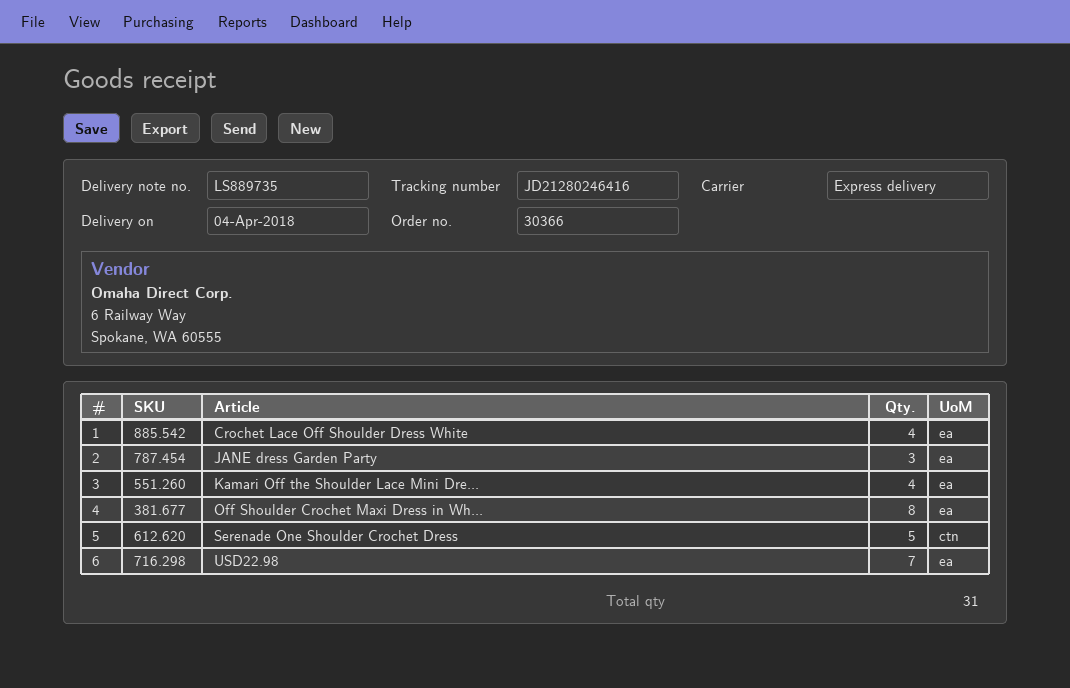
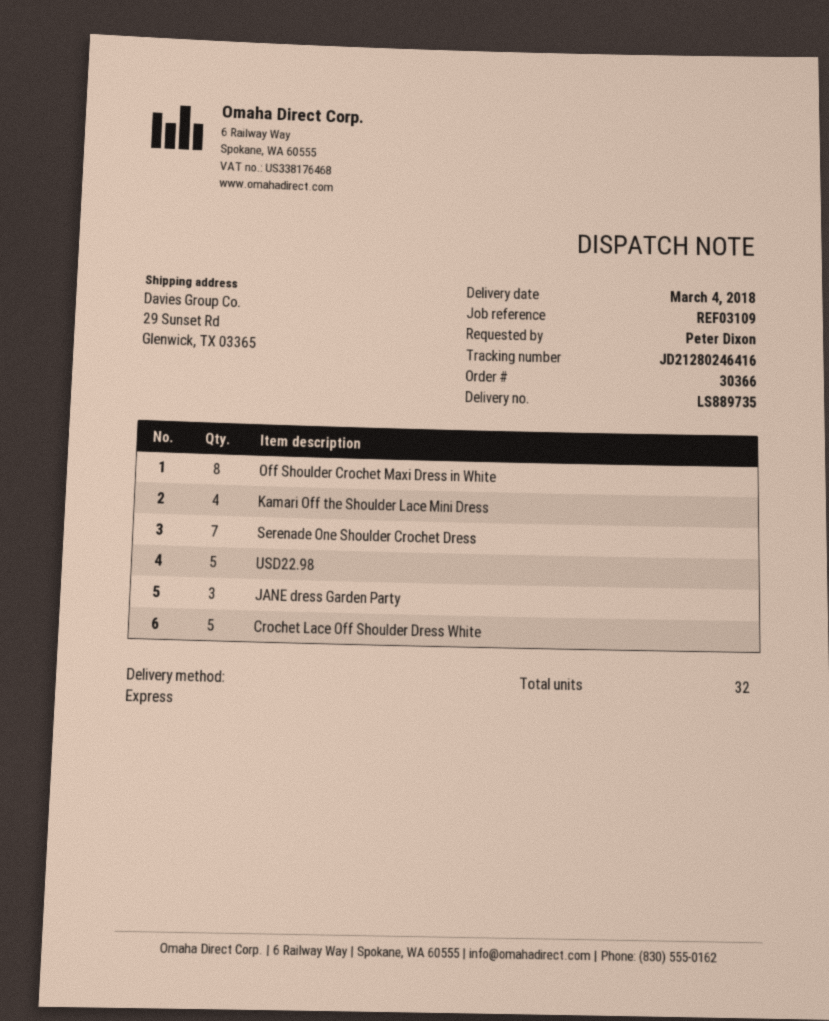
delivery date: 2018-04-04 -> 2018-03-04
Crochet Lace Off Shoulder Dress White: 4 -> 5
Serenade One Shoulder Crochet Dress: 5 -> 7
USD22.98: 7 -> 5
total quantity: 31 -> 32

